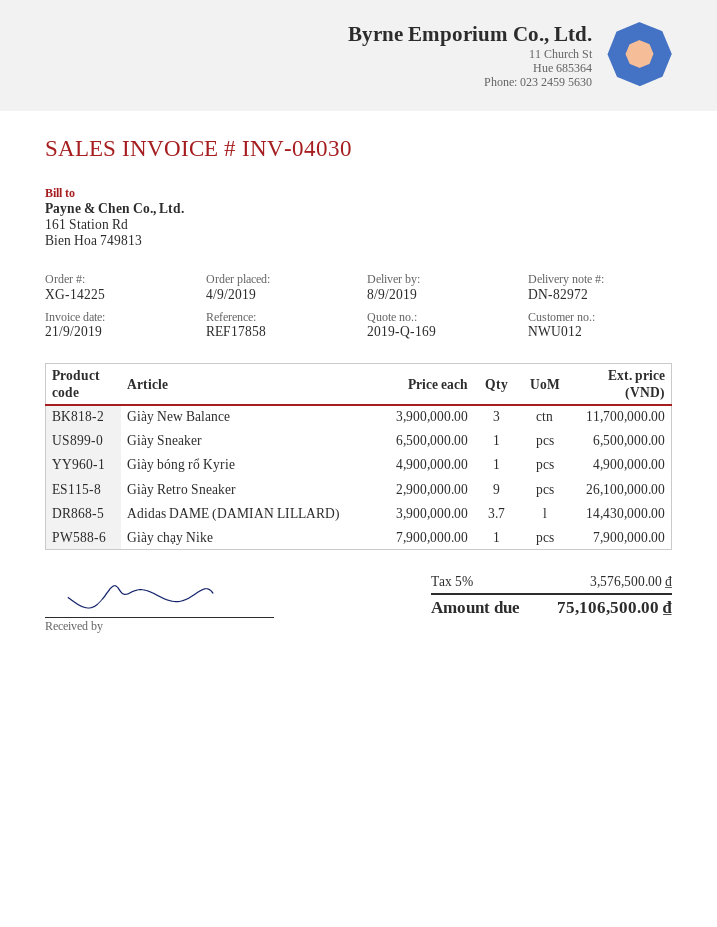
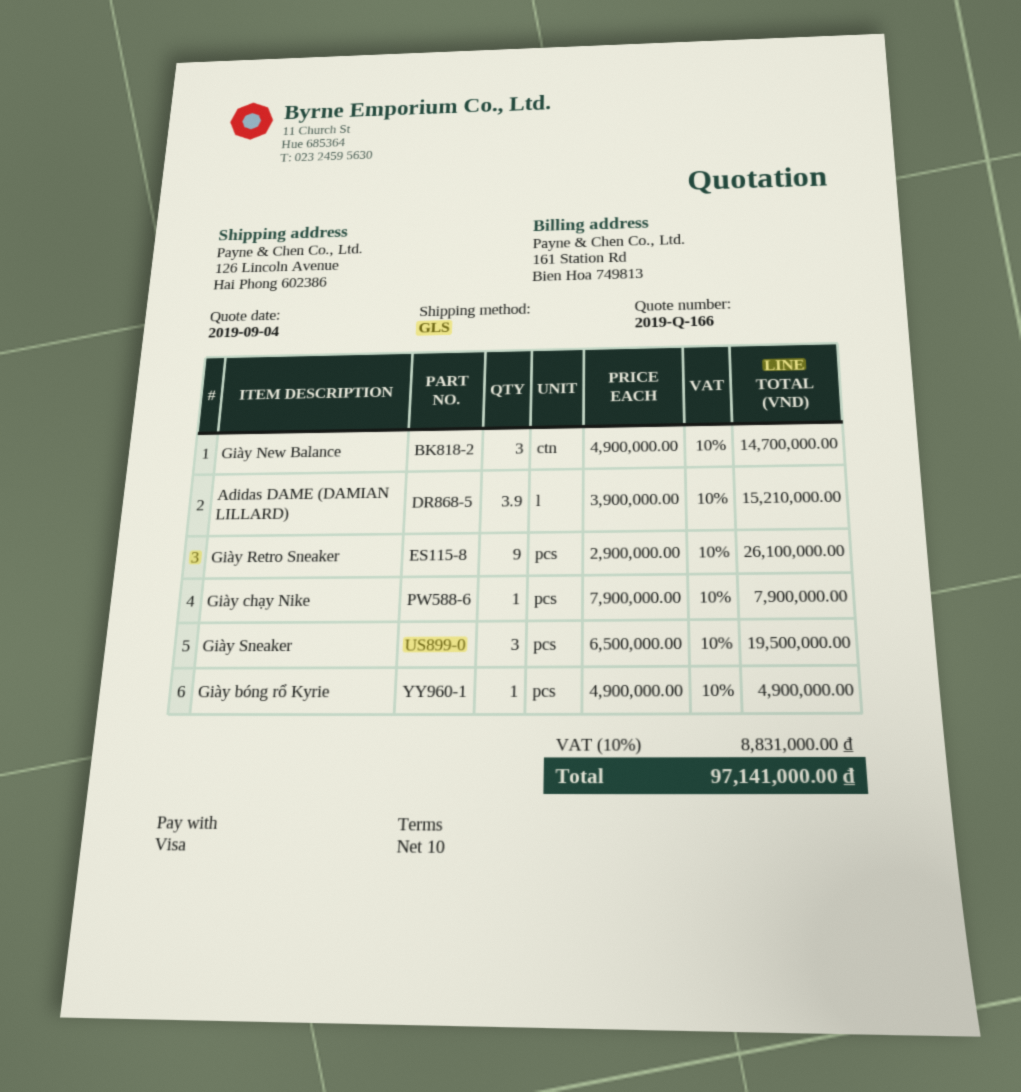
quote number: 2019-Q-169 -> 2019-Q-166
Giày New Balance: 3 x 3900000.00 = 11700000.00 -> 3 x 4900000.00 = 14700000.00
Giày Sneaker: 1 x 6500000.00 = 6500000.00 -> 3 x 6500000.00 = 19500000.00
Adidas DAME (DAMIAN LILLARD): 3.7 x 3900000.00 = 14430000.00 -> 3.9 x 3900000.00 = 15210000.00
tax: 5% = 3576500.00 -> 10% = 8831000.00
total: 75106500.00 -> 97141000.00

